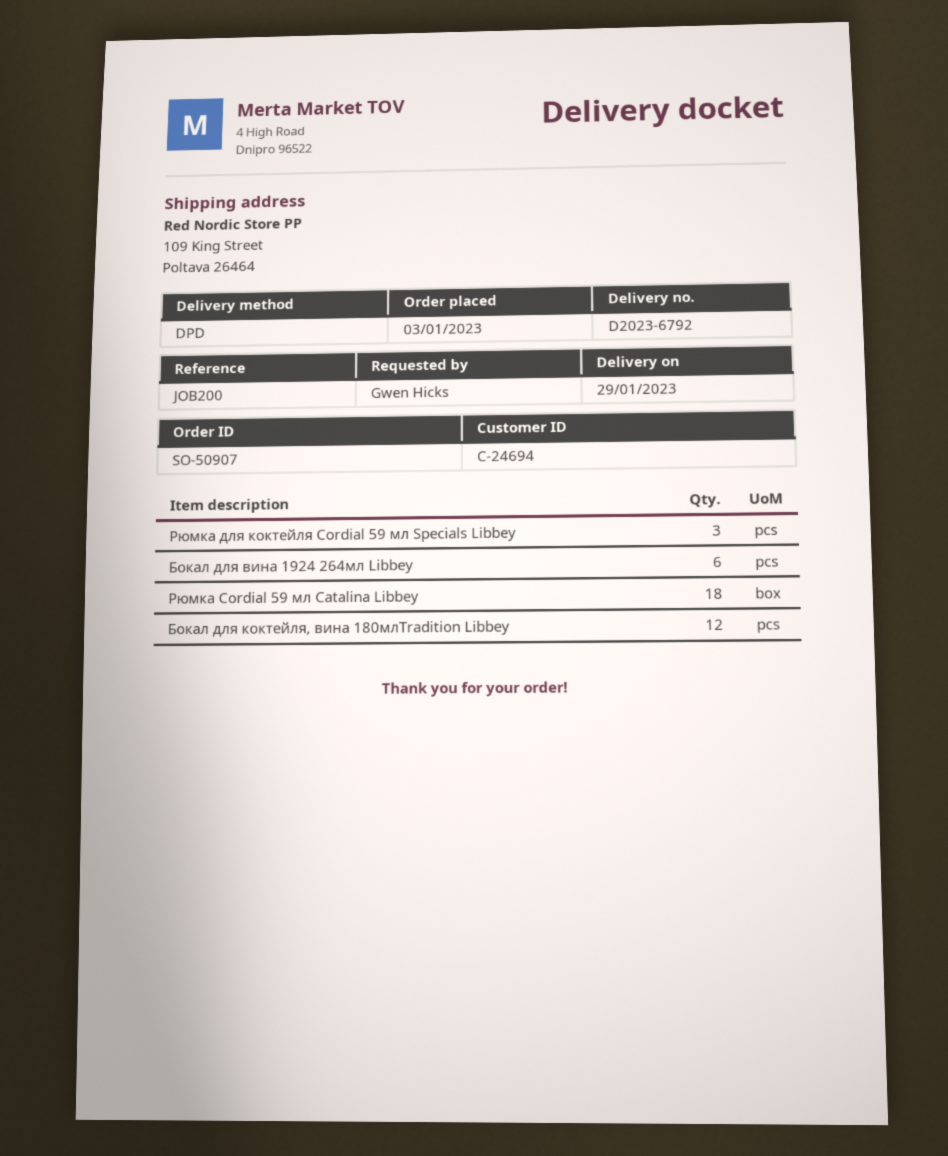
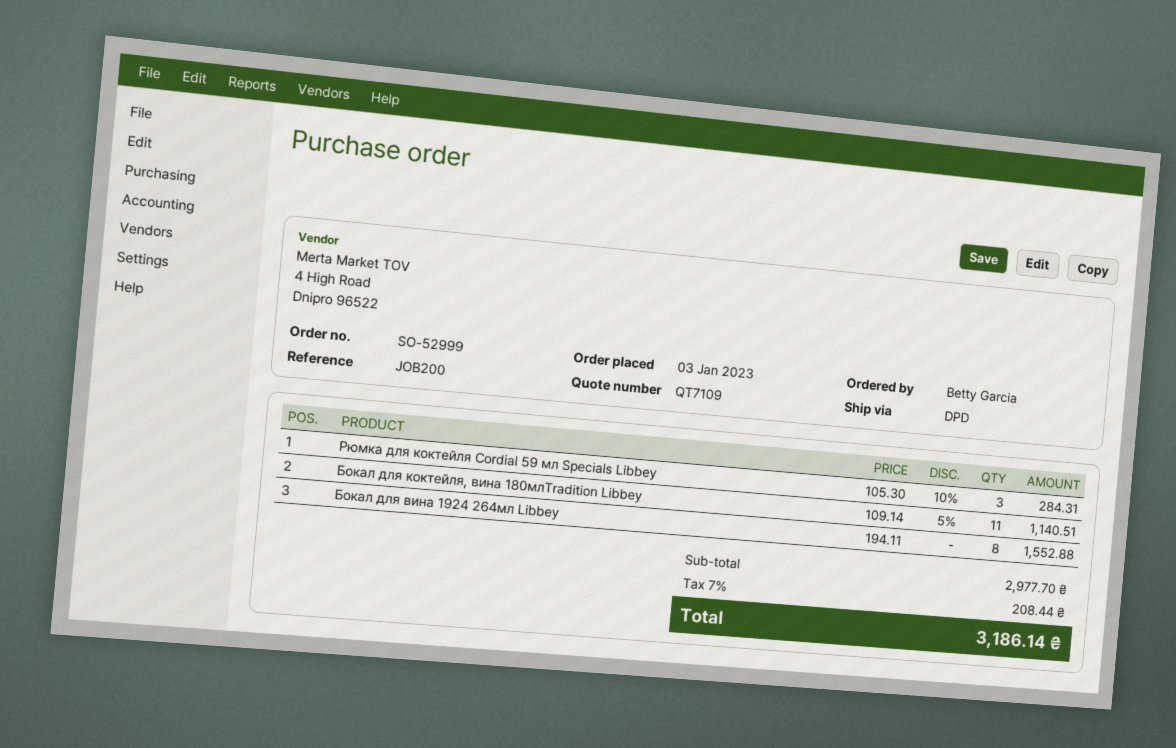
order number: SO-50907 -> SO-52999
ordered by: Gwen Hicks -> Betty Garcia
Бокал для вина 1924 264мл Libbey: 6 -> 8
Рюмка Cordial 59 мл Catalina Libbey: 18 -> none
Бокал для коктейля, вина 180млTradition Libbey: 12 -> 11

